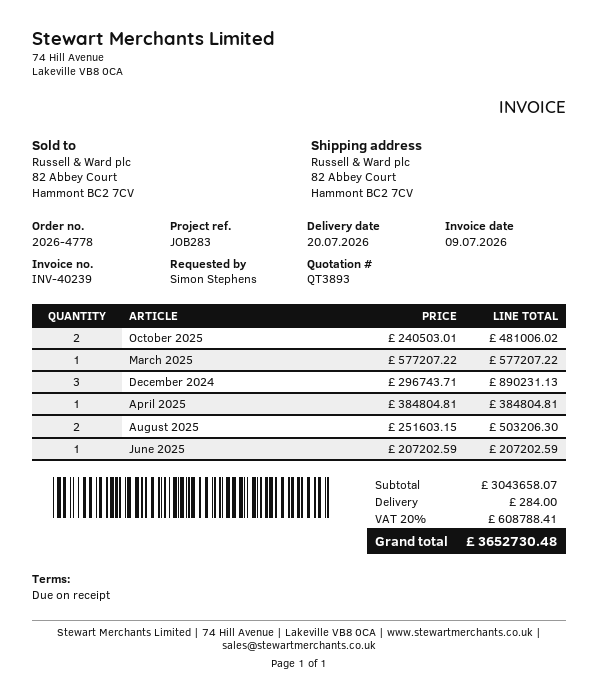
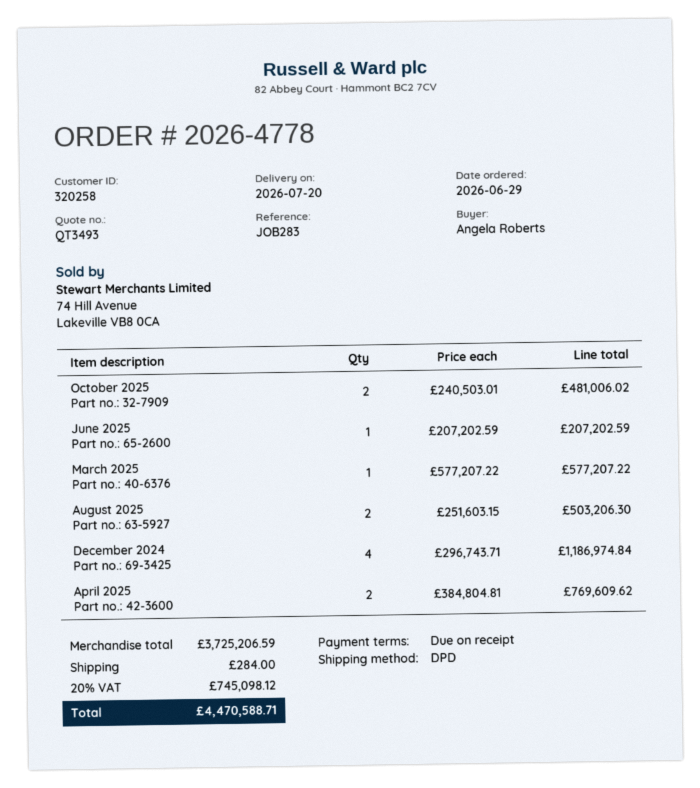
quote number: QT3893 -> QT3493
ordered by: Simon Stephens -> Angela Roberts
December 2024: 3 x 296743.71 = 890231.13 -> 4 x 296743.71 = 1186974.84
April 2025: 1 x 384804.81 = 384804.81 -> 2 x 384804.81 = 769609.62
subtotal: 3043658.07 -> 3725206.59
tax: 20% = 608788.41 -> 20% = 745098.12
total: 3652730.48 -> 4470588.71

